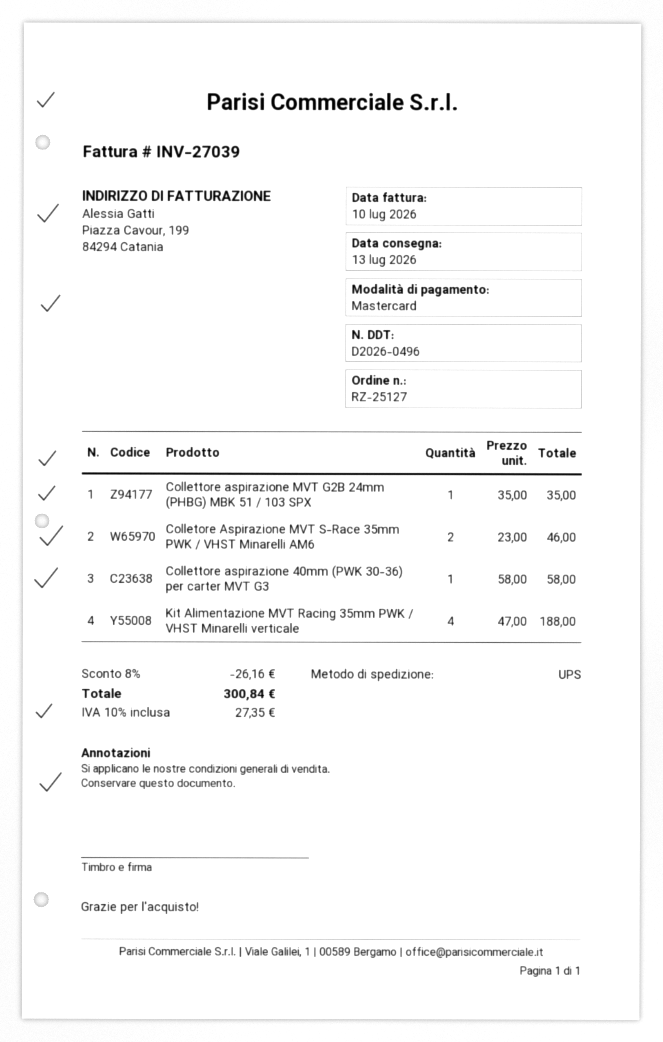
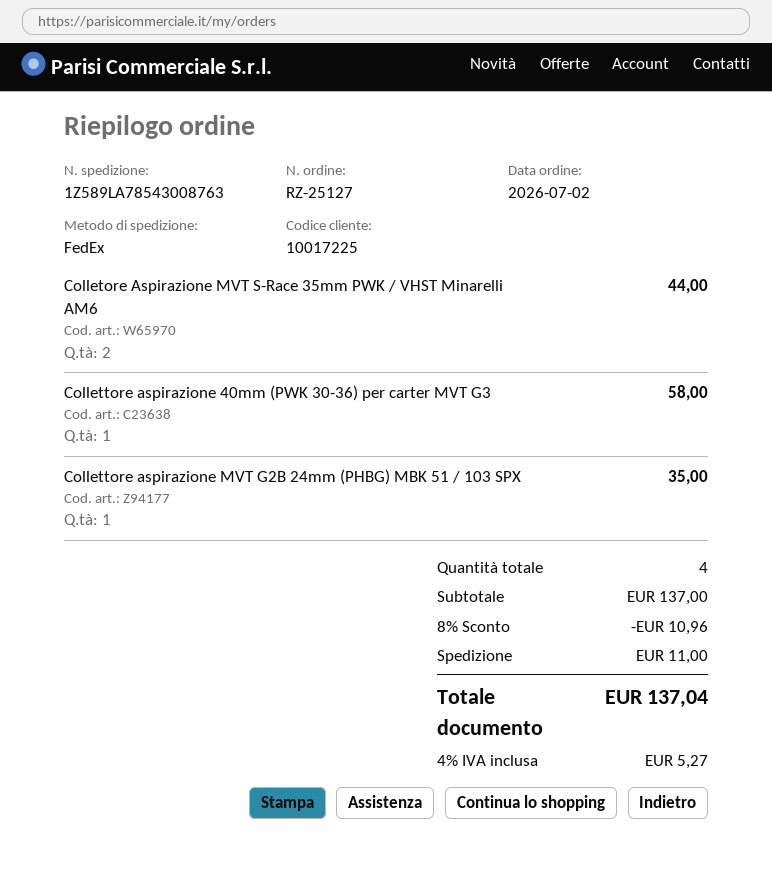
shipping method: UPS -> FedEx
Colletore Aspirazione MVT S-Race 35mm PWK / VHST Minarelli AM6: 2 for 46.00 -> 2 for 44.00
Kit Alimentazione MVT Racing 35mm PWK / VHST Minarelli verticale: 4 for 188.00 -> none
discount: 8% = 26.16 -> 8% = 10.96
shipping: none -> 11.00
tax: 10% = 27.35 -> 4% = 5.27
total: 300.84 -> 137.04

